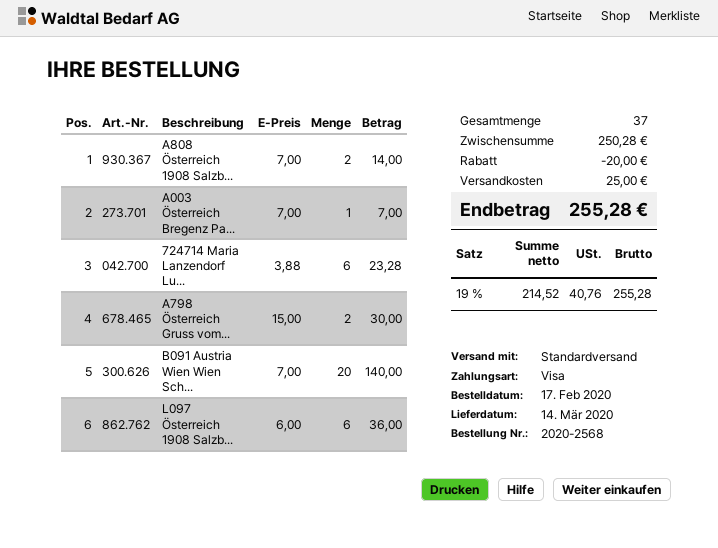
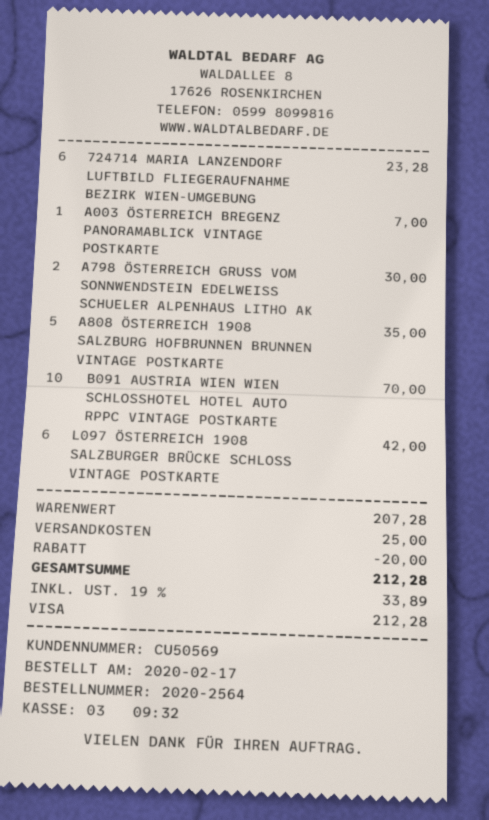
order number: 2020-2568 -> 2020-2564
A808 Österreich 1908 Salzb...: 2 for 14.00 -> 5 for 35.00
B091 Austria Wien Wien Sch...: 20 for 140.00 -> 10 for 70.00
L097 Österreich 1908 Salzb...: 6 for 36.00 -> 6 for 42.00
subtotal: 250.28 -> 207.28
tax: 19% = 40.76 -> 19% = 33.89
total: 255.28 -> 212.28

